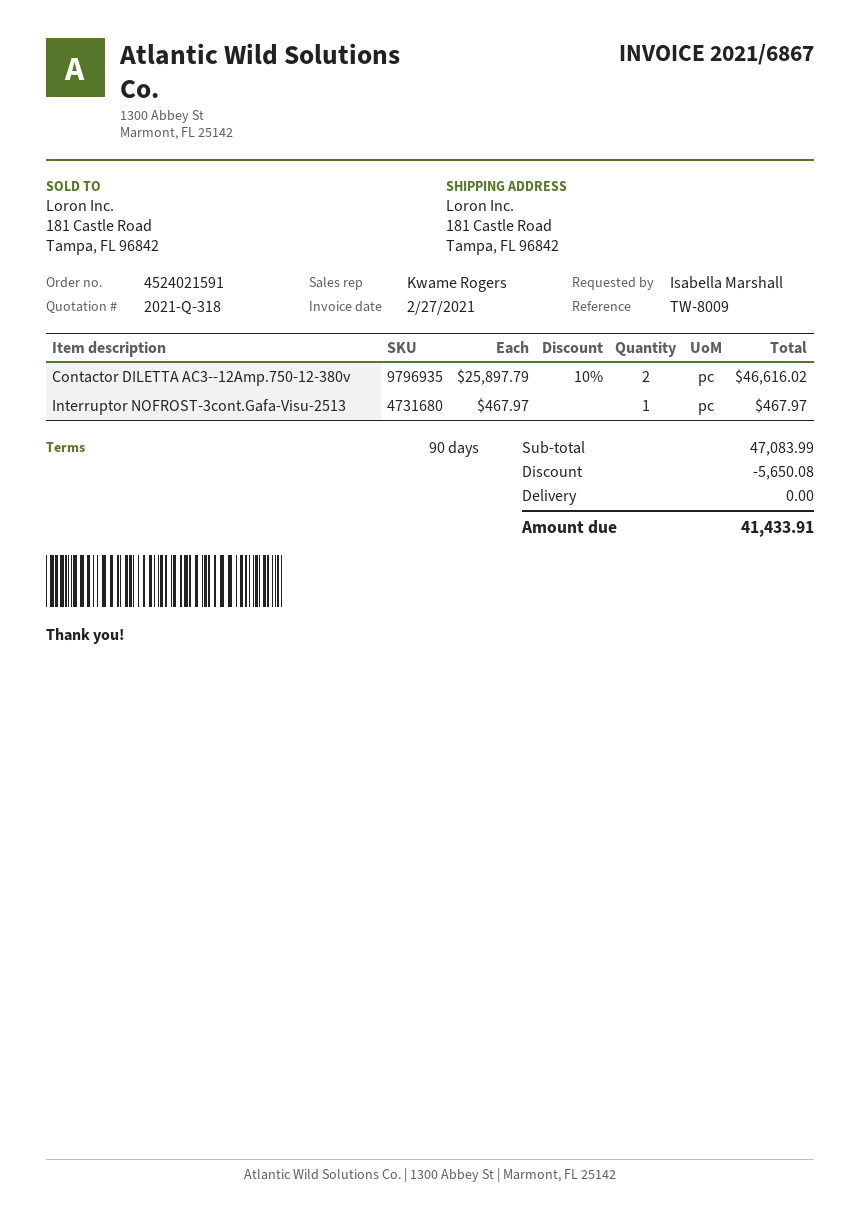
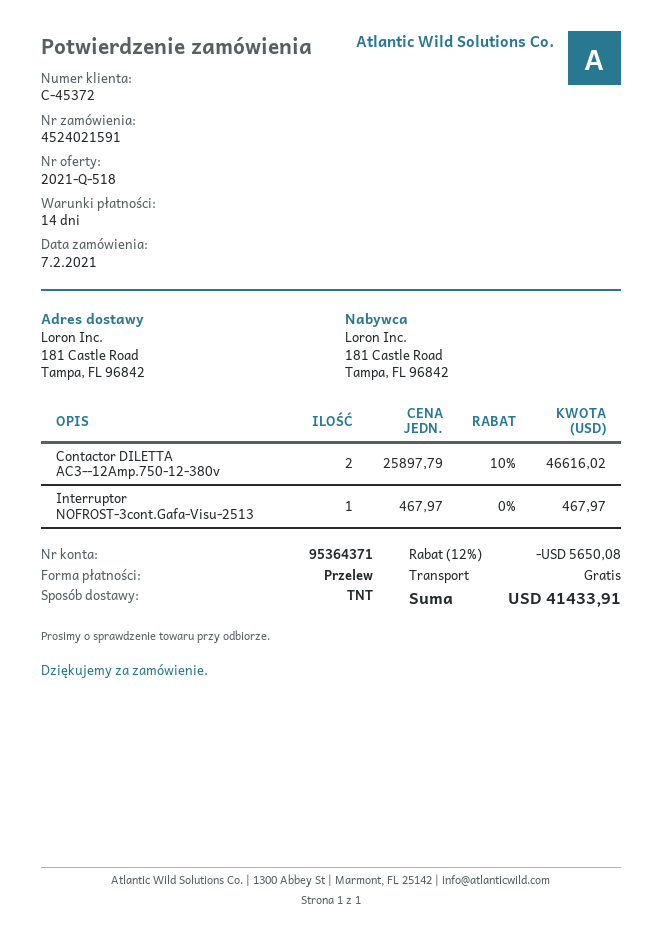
quote number: 2021-Q-318 -> 2021-Q-518
payment terms: 90 days -> 14 days

